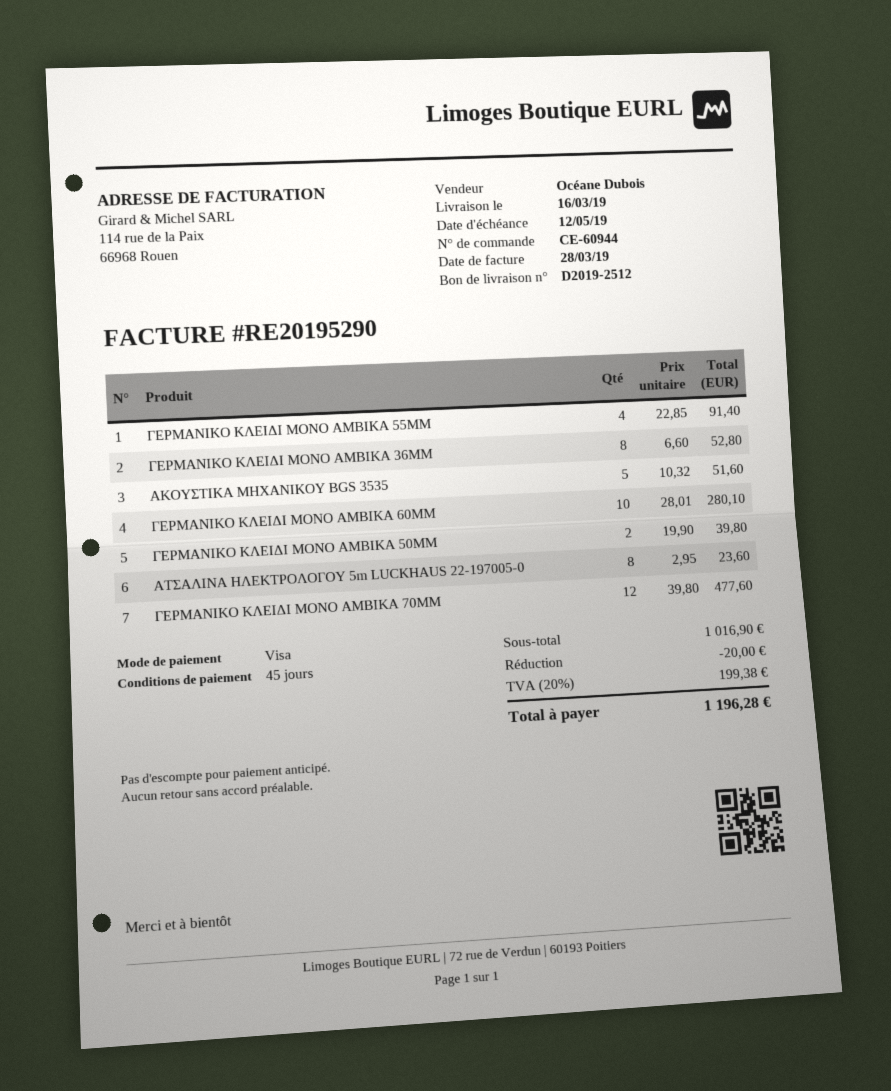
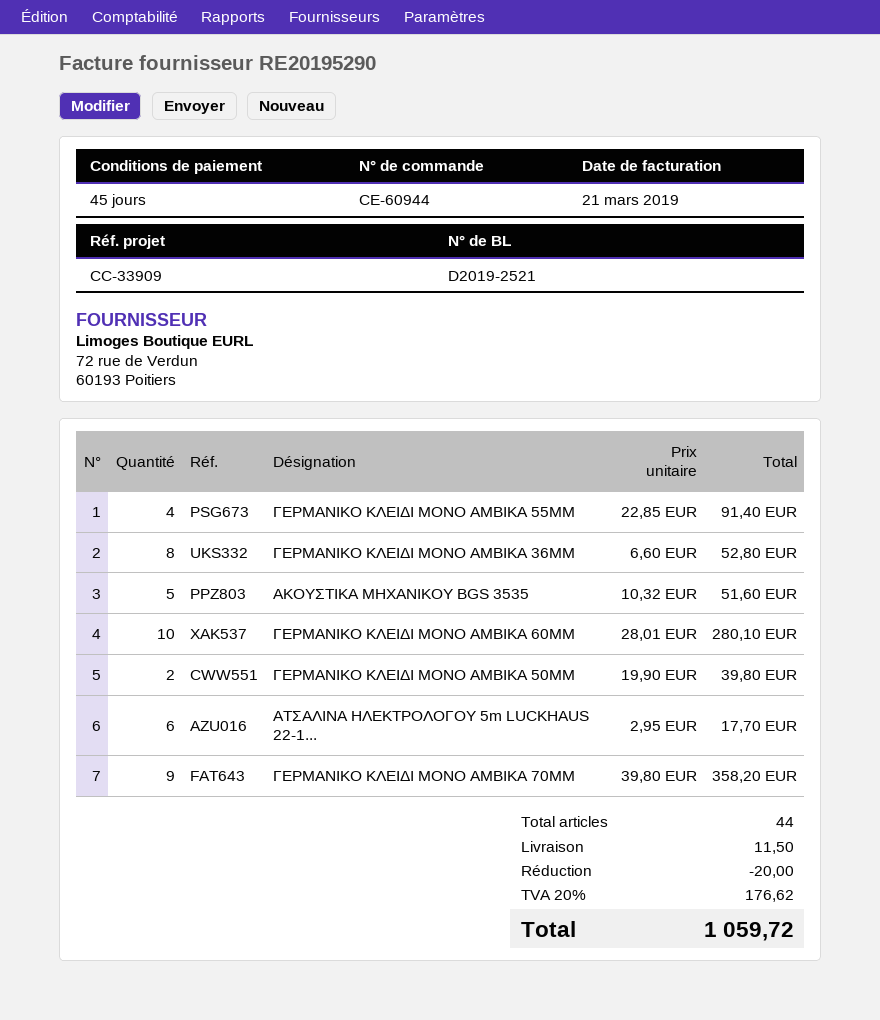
delivery note number: D2019-2512 -> D2019-2521
invoice date: 2019-03-28 -> 2019-03-21
ΑΤΣΑΛΙΝΑ ΗΛΕΚΤΡΟΛΟΓΟΥ 5m LUCKHAUS 22-197005-0: 8 x 2.95 = 23.60 -> 6 x 2.95 = 17.70
ΓΕΡΜΑΝΙΚO ΚΛΕΙΔΙ ΜΟΝΟ AMBIKA 70MM: 12 x 39.80 = 477.60 -> 9 x 39.80 = 358.20
shipping: none -> 11.50
tax: 20% = 199.38 -> 20% = 176.62
total: 1196.28 -> 1059.72

